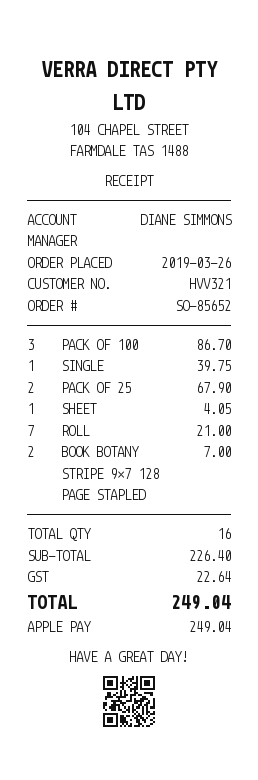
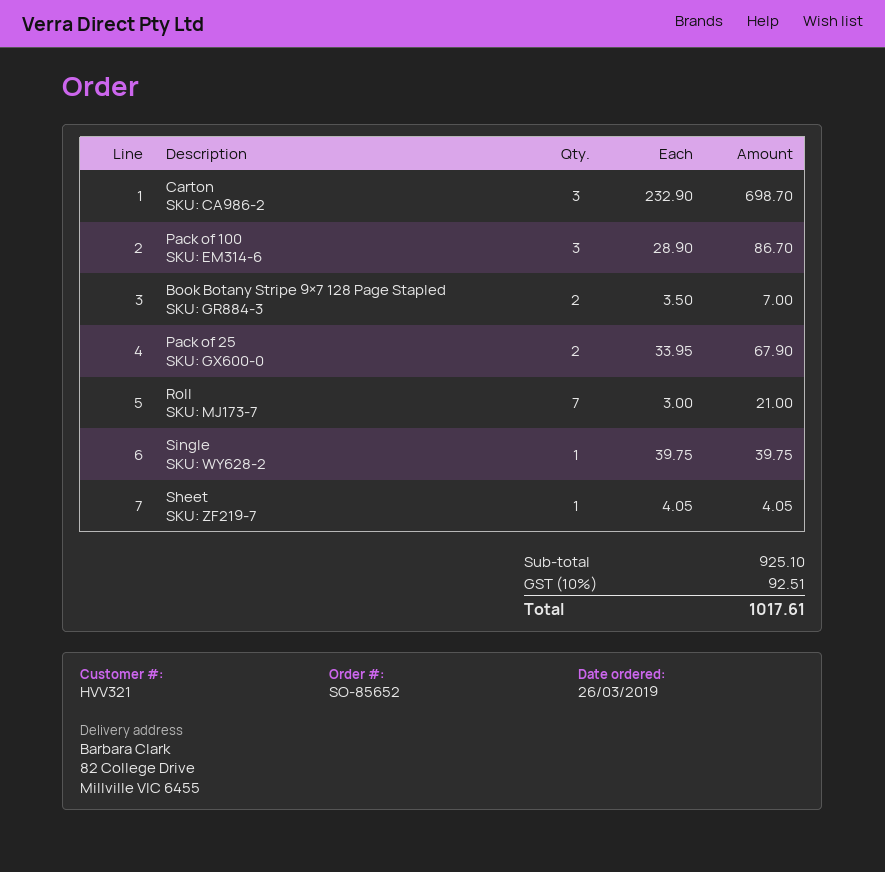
Carton: none -> 3 for 698.70
subtotal: 226.40 -> 925.10
tax: 22.64 -> 92.51
total: 249.04 -> 1017.61

